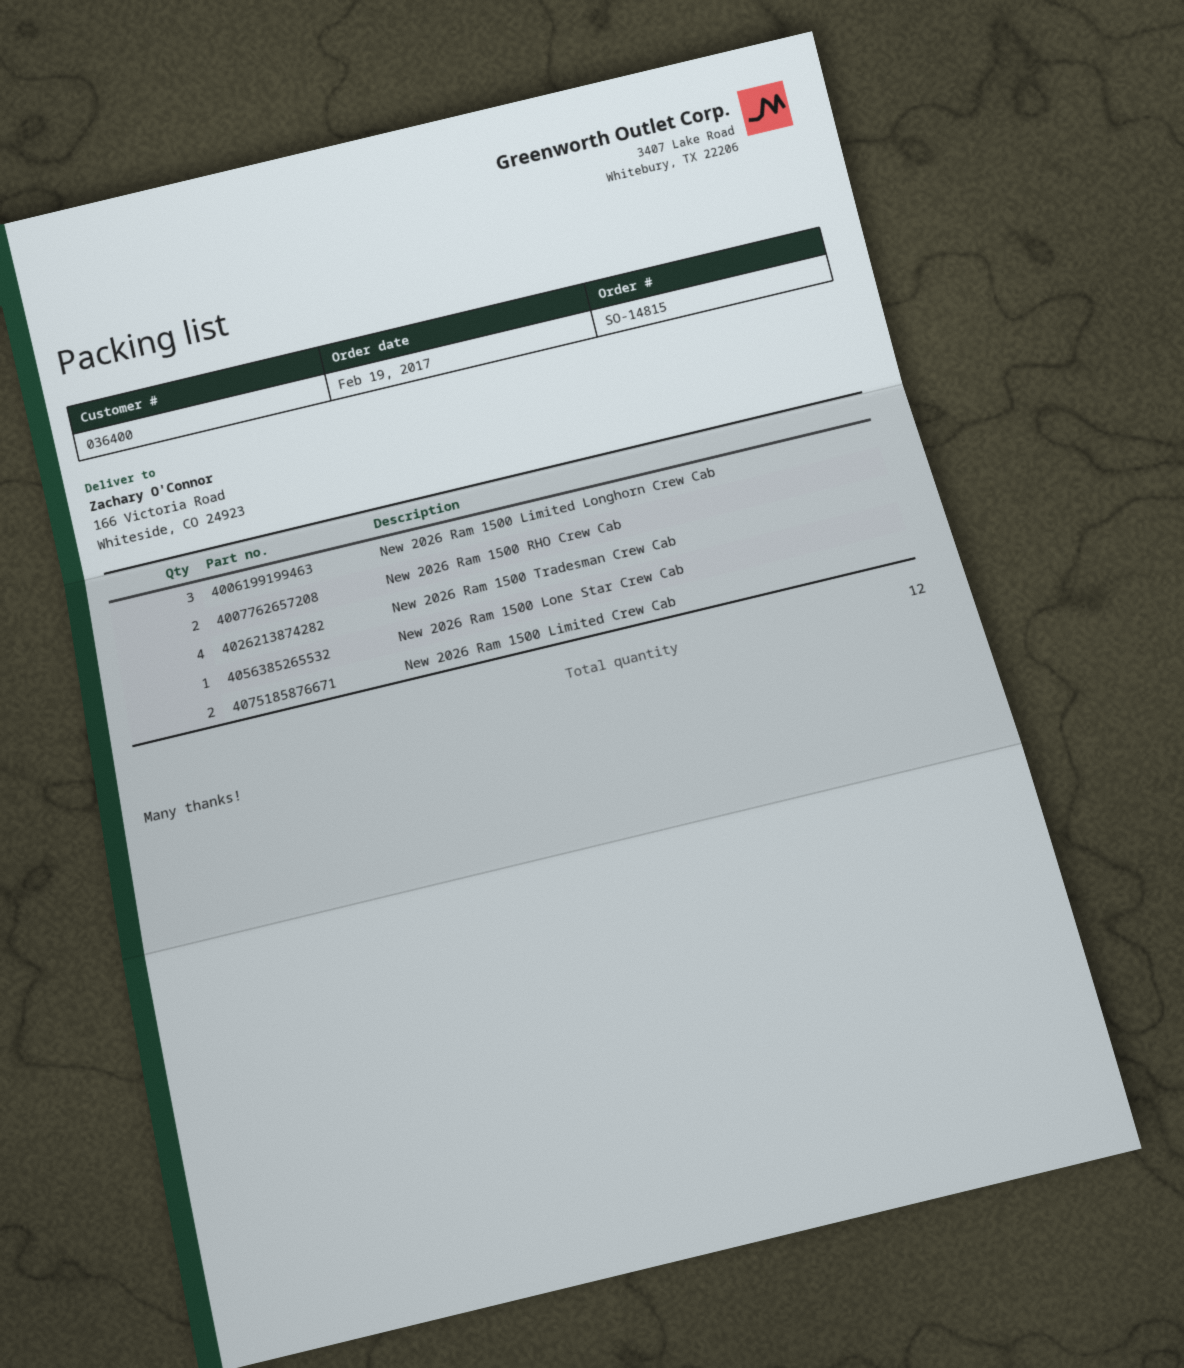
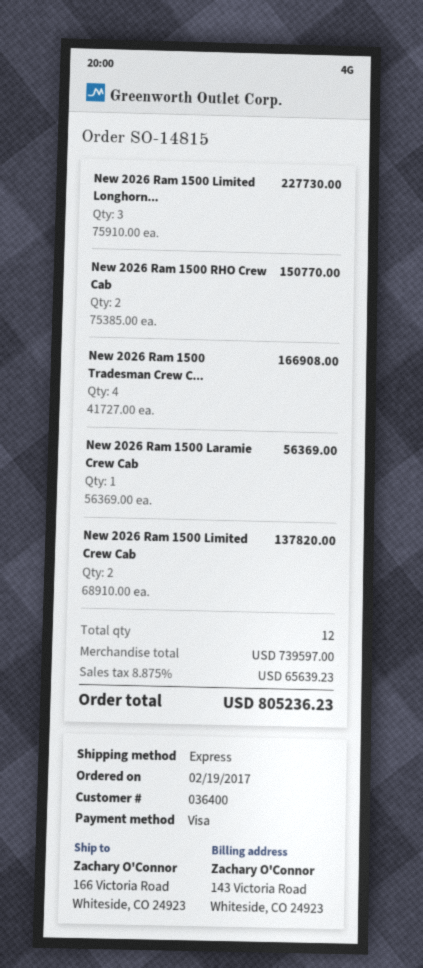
New 2026 Ram 1500 Lone Star Crew Cab: 1 -> none
New 2026 Ram 1500 Laramie Crew Cab: none -> 1

